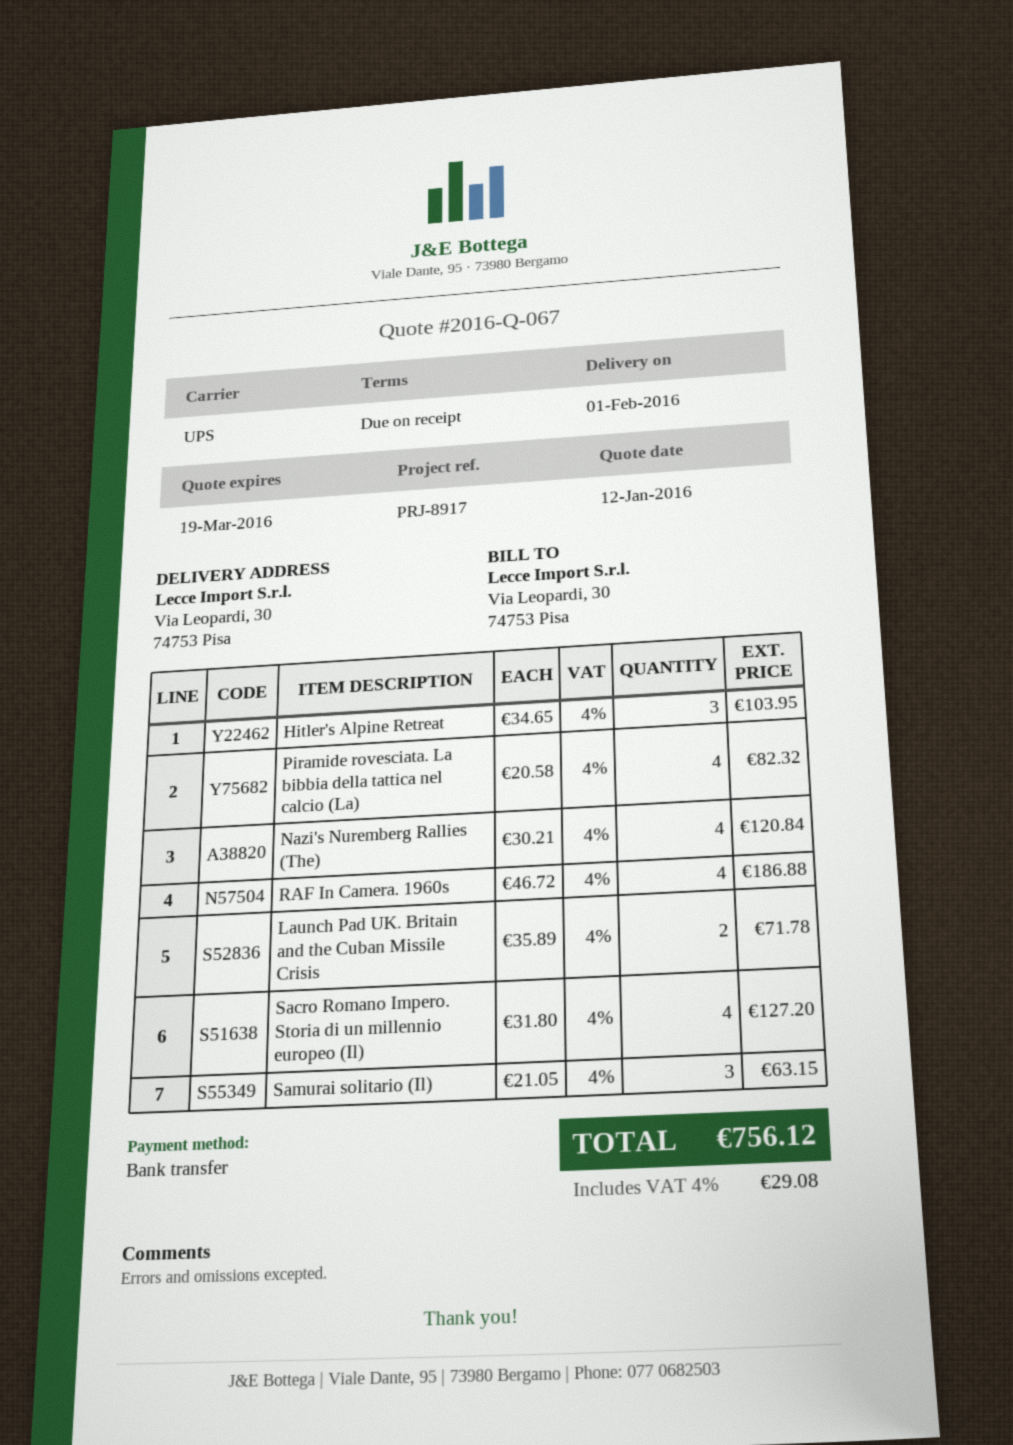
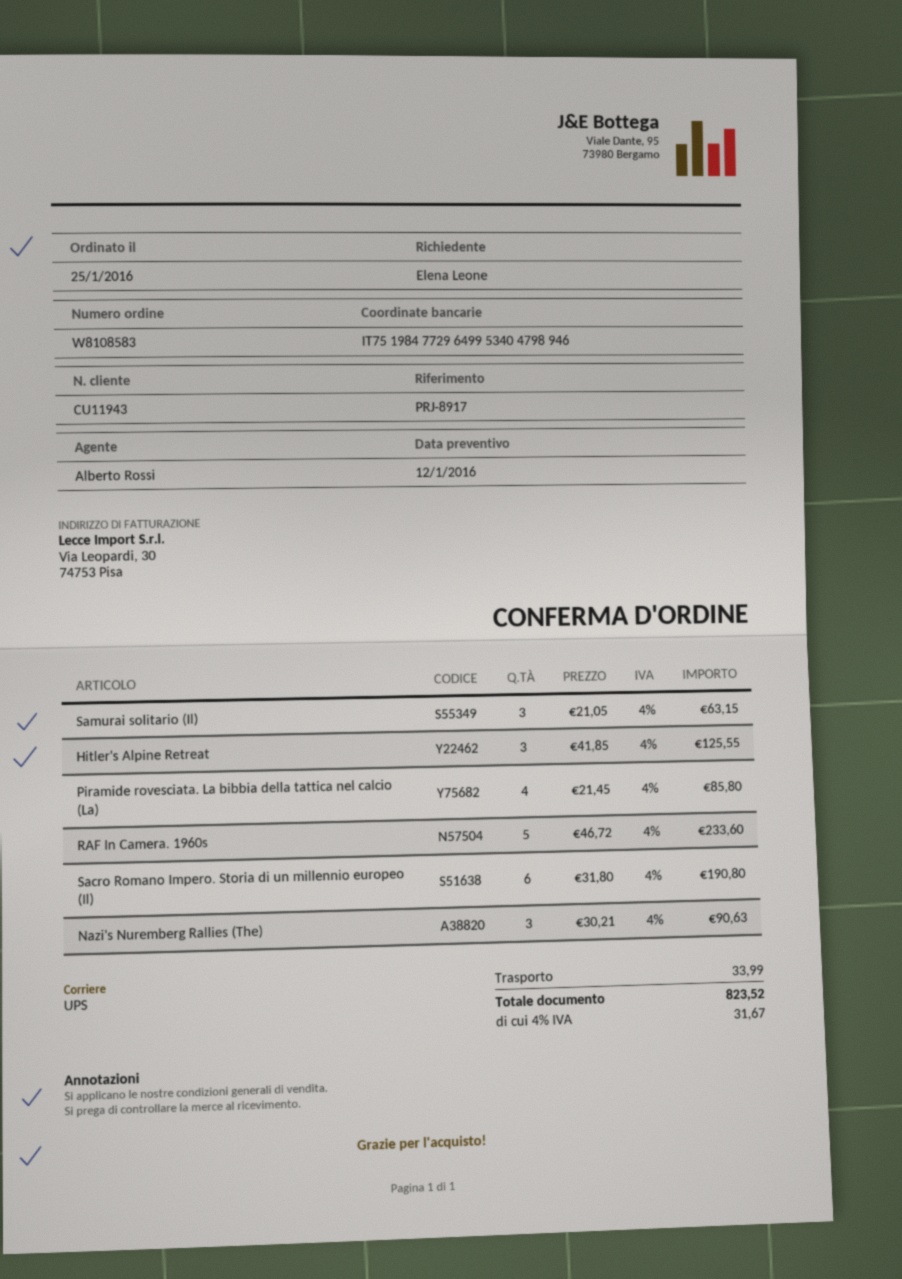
Hitler's Alpine Retreat: 3 x 34.65 = 103.95 -> 3 x 41.85 = 125.55
Piramide rovesciata. La bibbia della tattica nel calcio (La): 4 x 20.58 = 82.32 -> 4 x 21.45 = 85.80
Nazi's Nuremberg Rallies (The): 4 x 30.21 = 120.84 -> 3 x 30.21 = 90.63
RAF In Camera. 1960s: 4 x 46.72 = 186.88 -> 5 x 46.72 = 233.60
Launch Pad UK. Britain and the Cuban Missile Crisis: 2 x 35.89 = 71.78 -> none
Sacro Romano Impero. Storia di un millennio europeo (Il): 4 x 31.80 = 127.20 -> 6 x 31.80 = 190.80
shipping: none -> 33.99
tax: 4% = 29.08 -> 4% = 31.67
total: 756.12 -> 823.52

